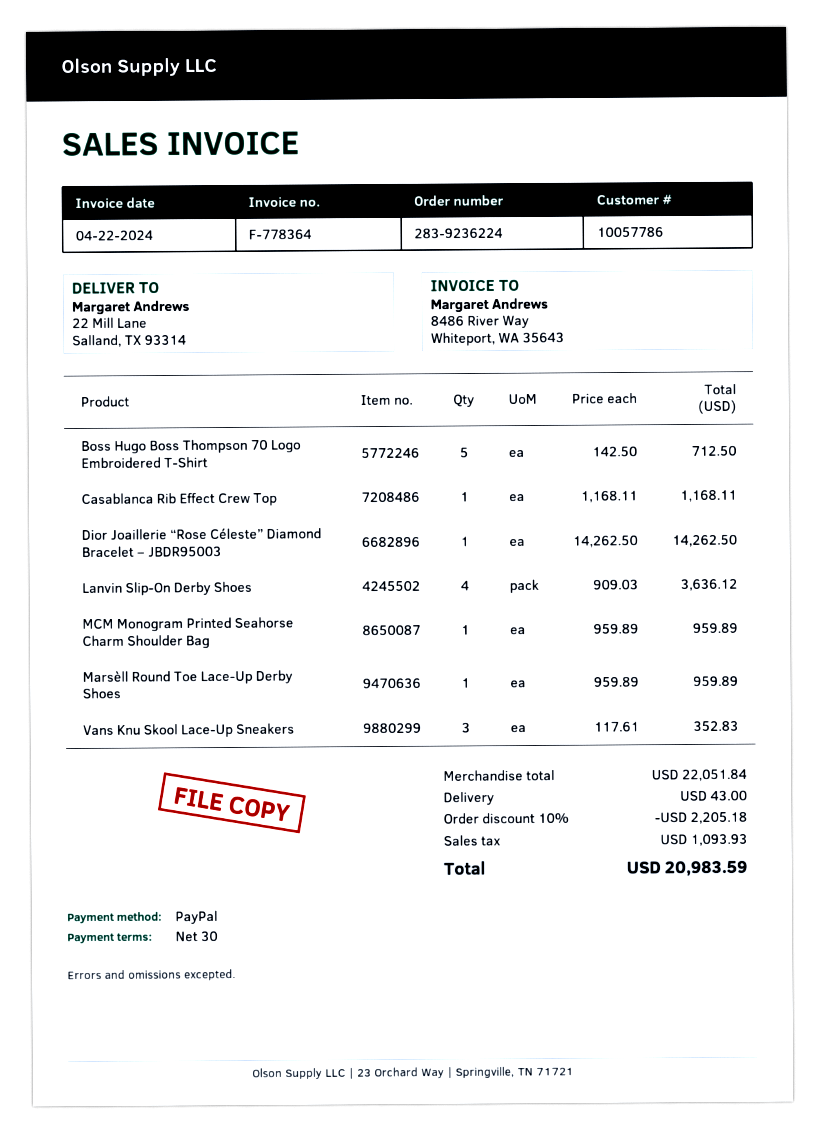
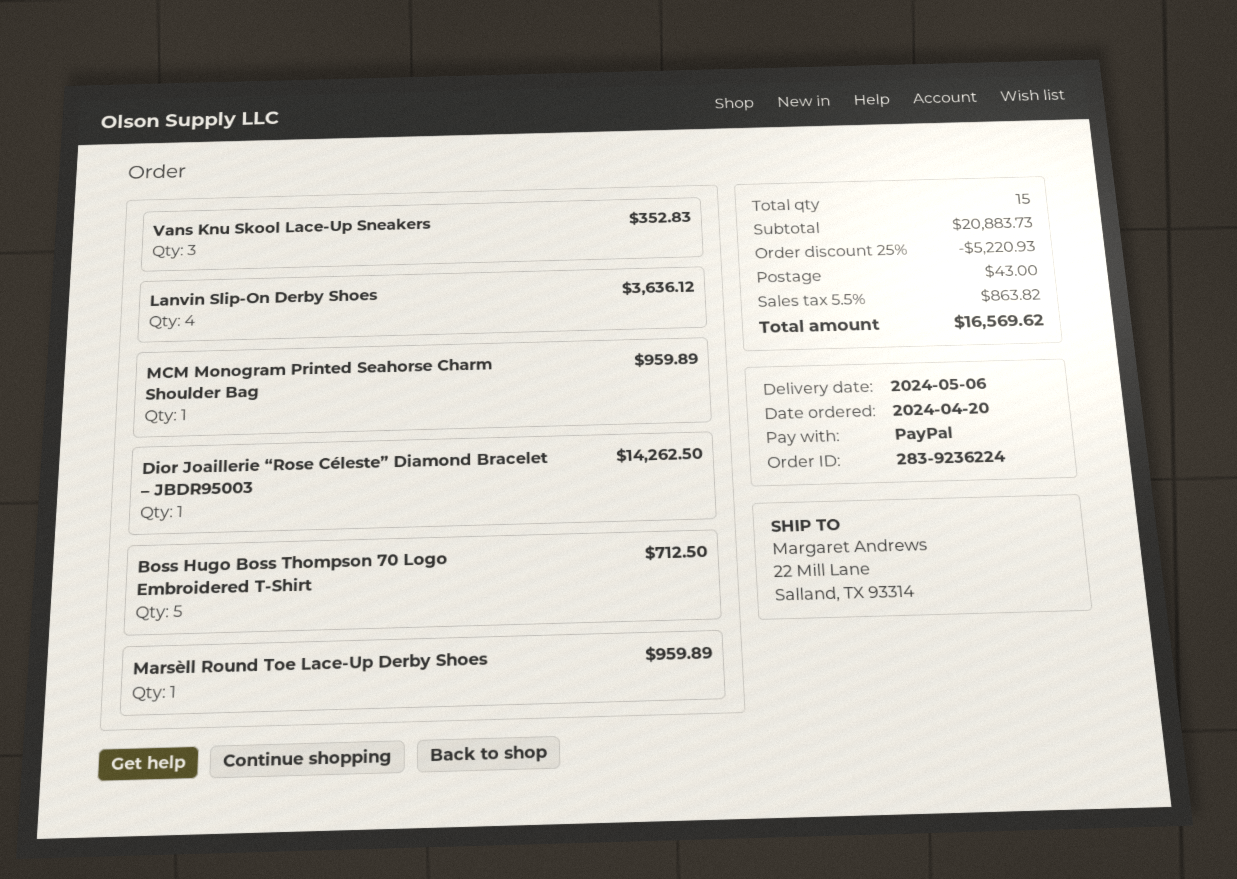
Casablanca Rib Effect Crew Top: 1 for 1168.11 -> none
subtotal: 22051.84 -> 20883.73
discount: 10% = 2205.18 -> 25% = 5220.93
tax: 1093.93 -> 863.82
total: 20983.59 -> 16569.62

